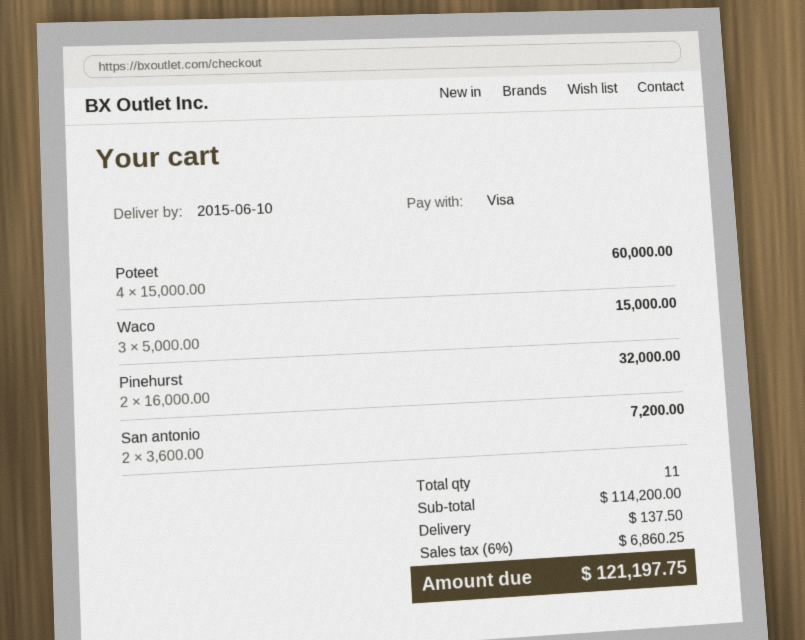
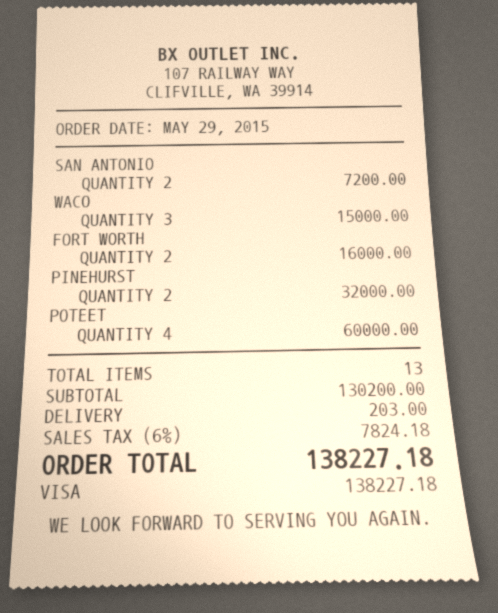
FORT WORTH: none -> 2 for 16000.00
total quantity: 11 -> 13
subtotal: 114200.00 -> 130200.00
shipping: 137.50 -> 203.00
tax: 6% = 6860.25 -> 6% = 7824.18
total: 121197.75 -> 138227.18

